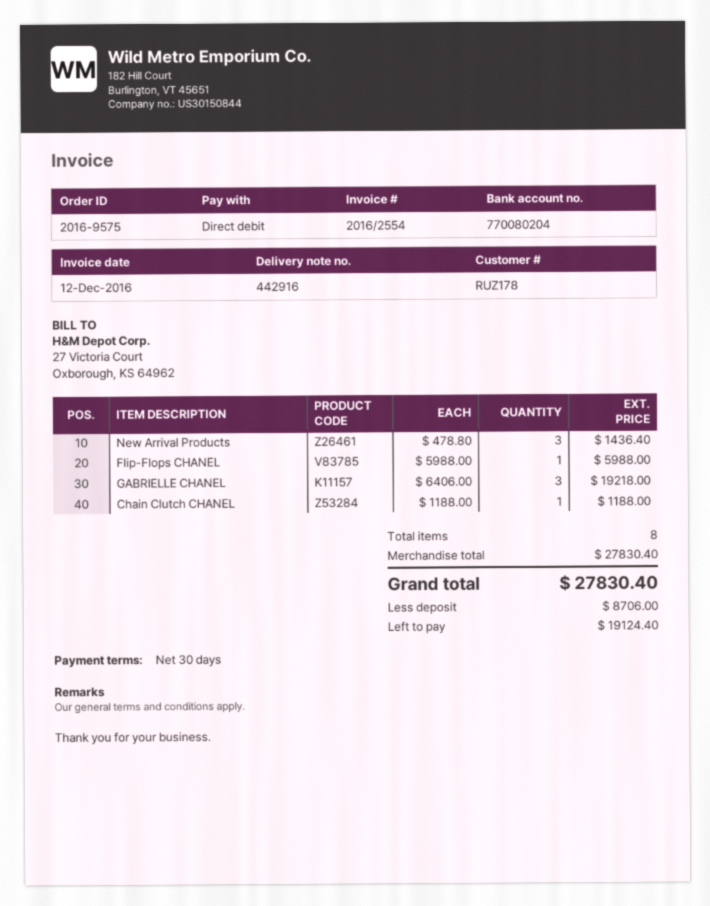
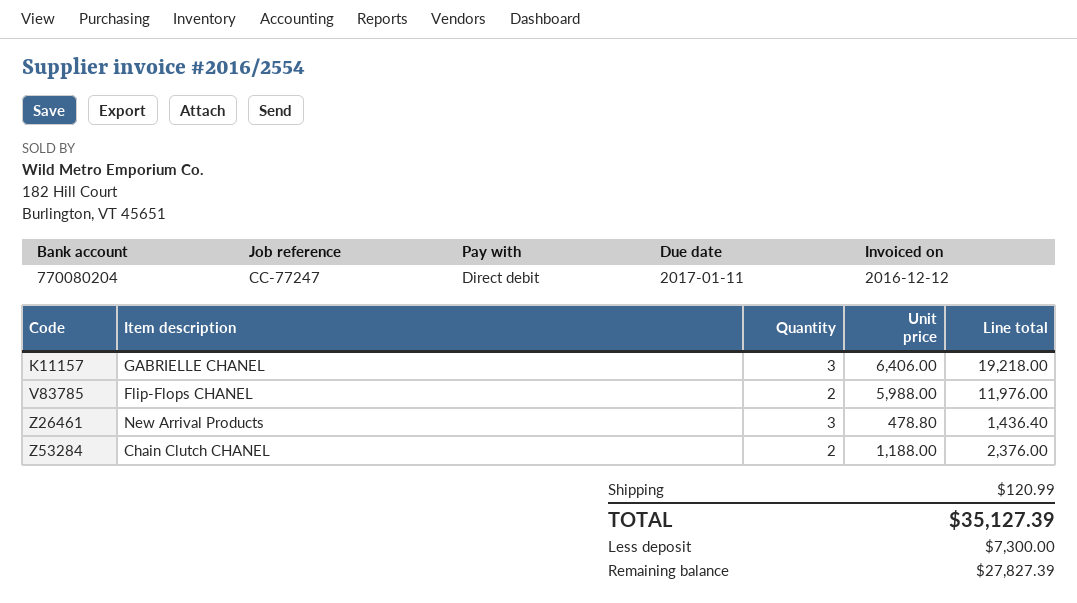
Flip-Flops CHANEL: 1 x 5988.00 = 5988.00 -> 2 x 5988.00 = 11976.00
Chain Clutch CHANEL: 1 x 1188.00 = 1188.00 -> 2 x 1188.00 = 2376.00
shipping: none -> 120.99
total: 27830.40 -> 35127.39
deposit: 8706.00 -> 7300.00
balance: 19124.40 -> 27827.39

